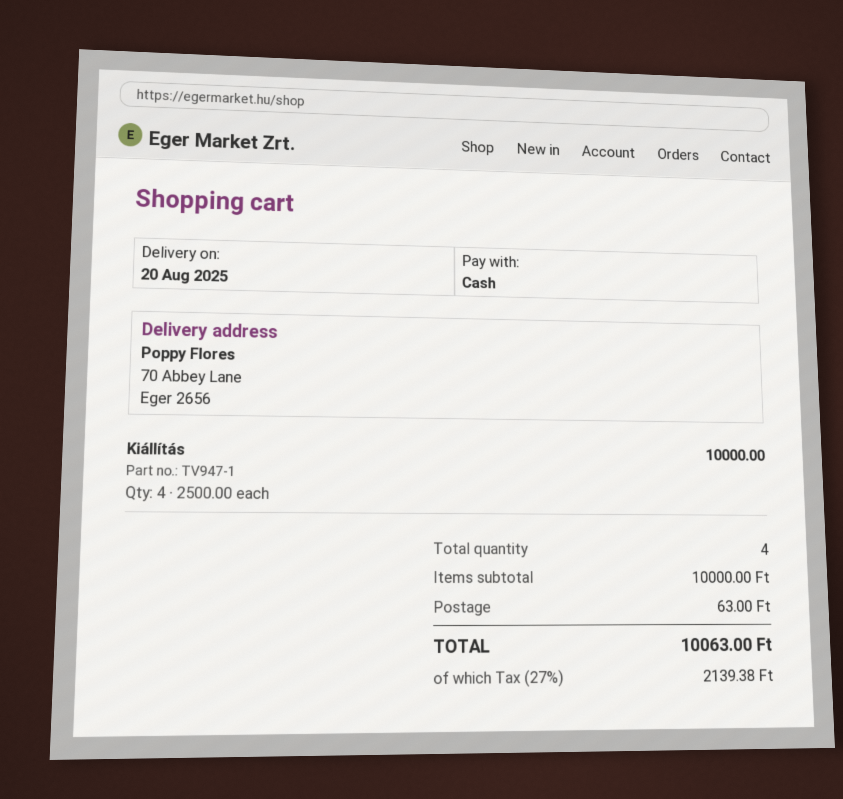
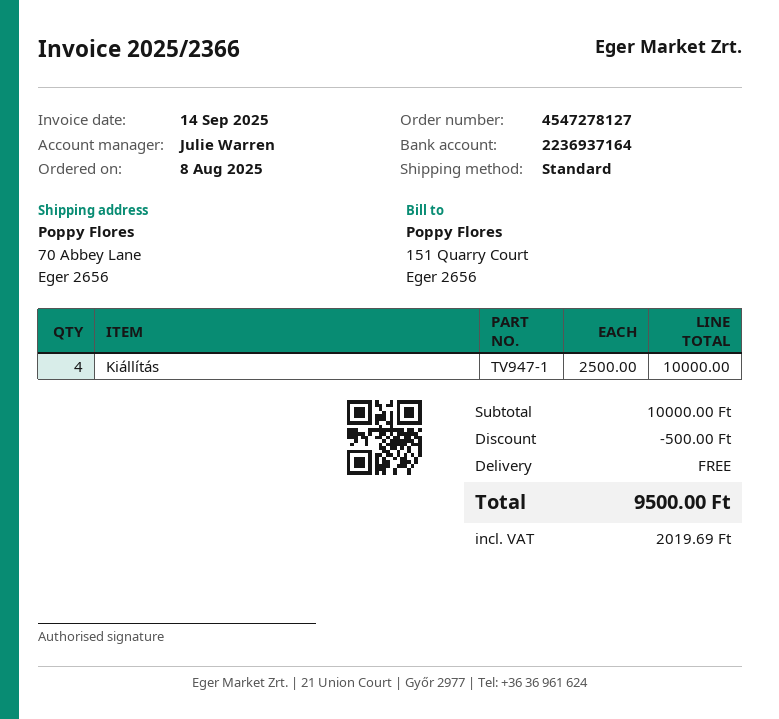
discount: none -> 500.00
shipping: 63.00 -> 0.00
tax: 2139.38 -> 2019.69
total: 10063.00 -> 9500.00

